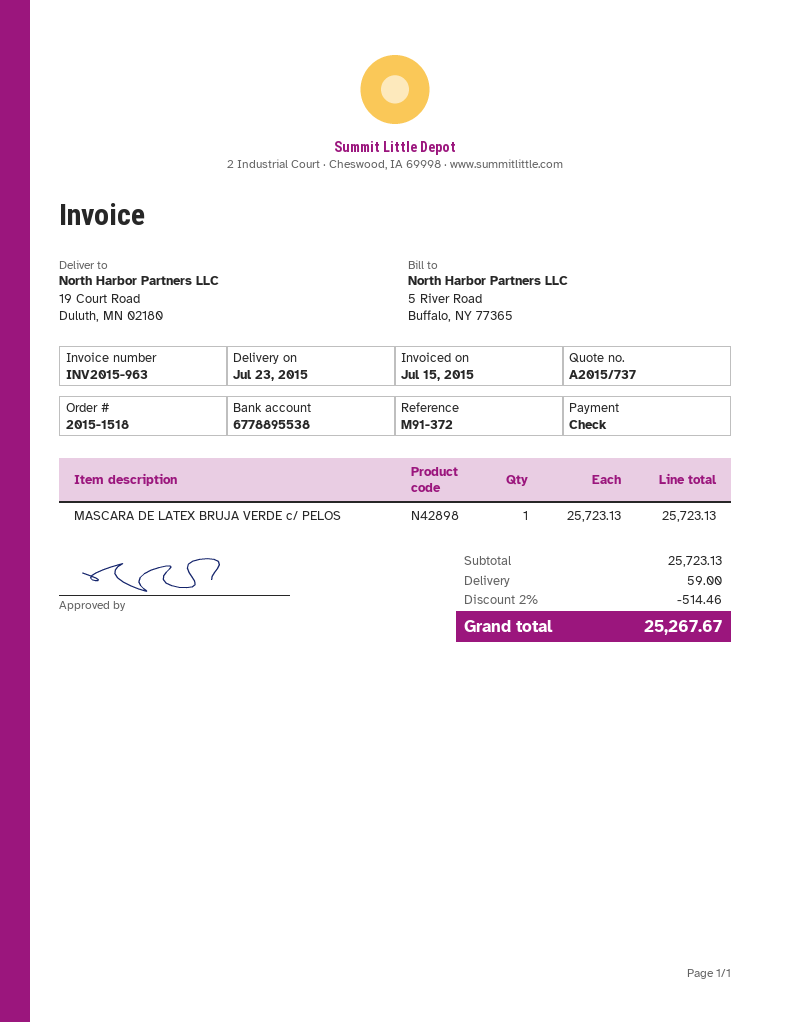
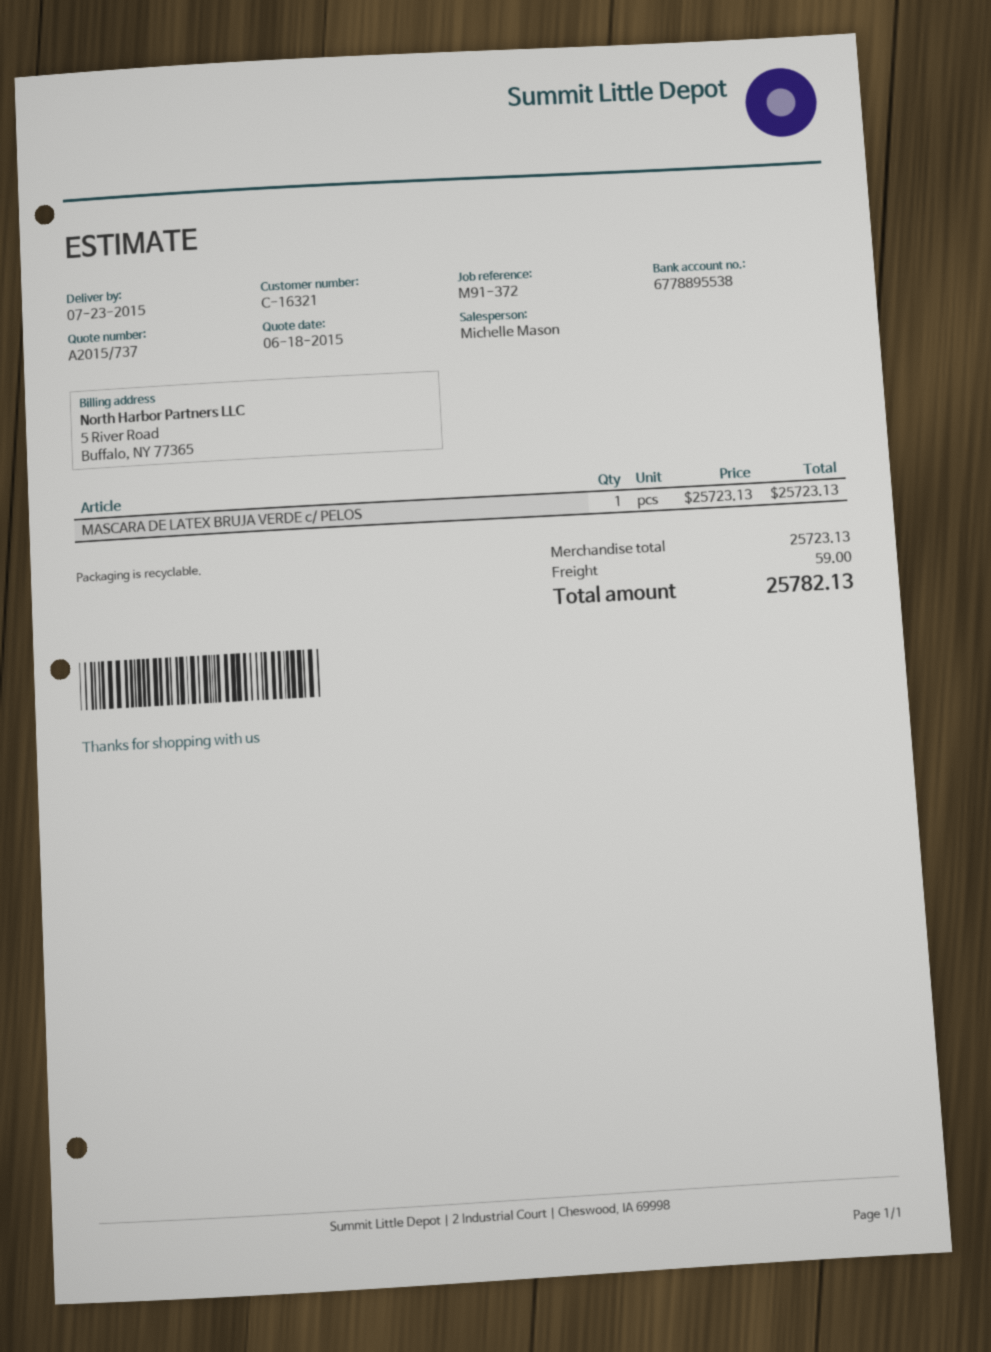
discount: 2% = 514.46 -> none
total: 25267.67 -> 25782.13

